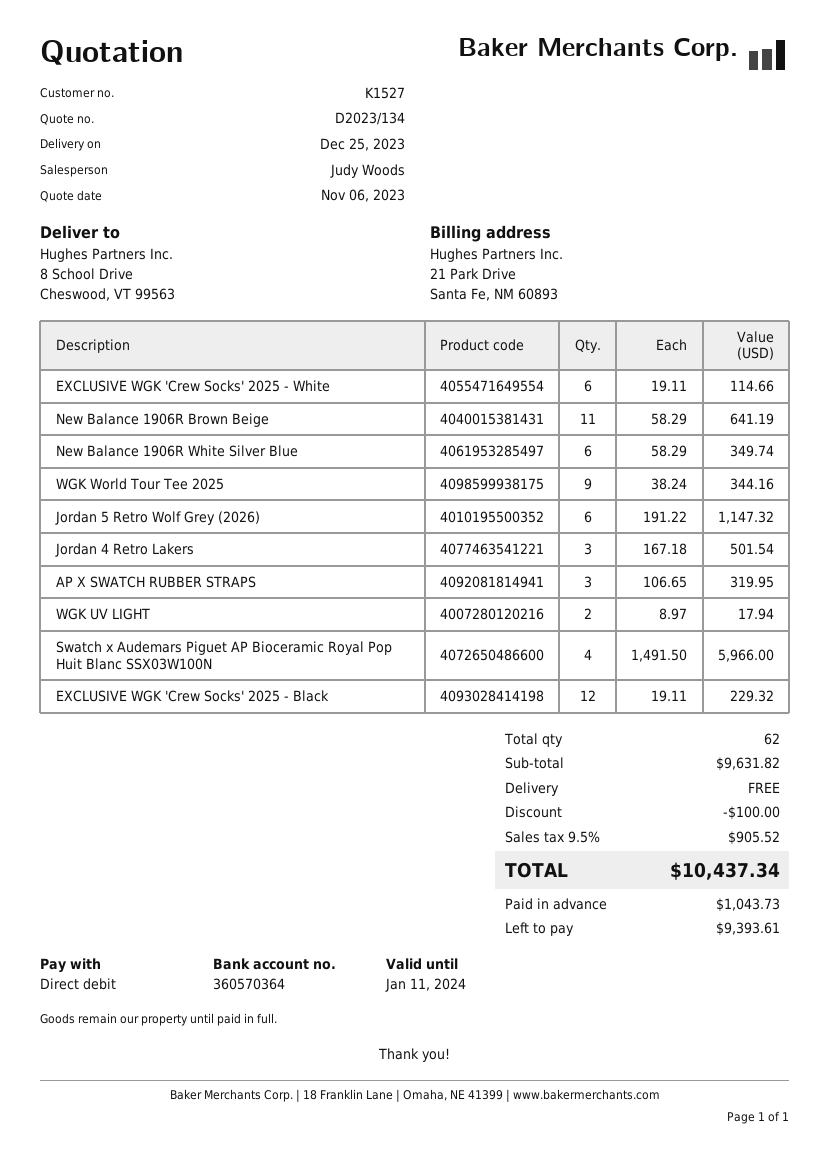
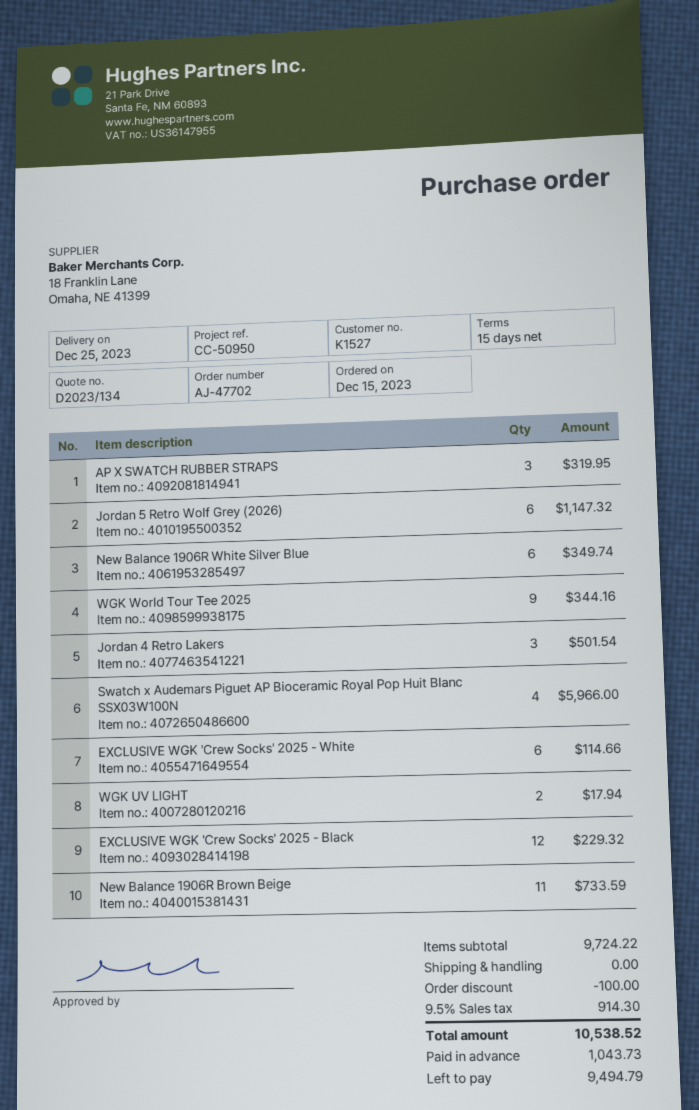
New Balance 1906R Brown Beige: 11 for 641.19 -> 11 for 733.59
subtotal: 9631.82 -> 9724.22
tax: 9.5% = 905.52 -> 9.5% = 914.30
total: 10437.34 -> 10538.52
balance: 9393.61 -> 9494.79

